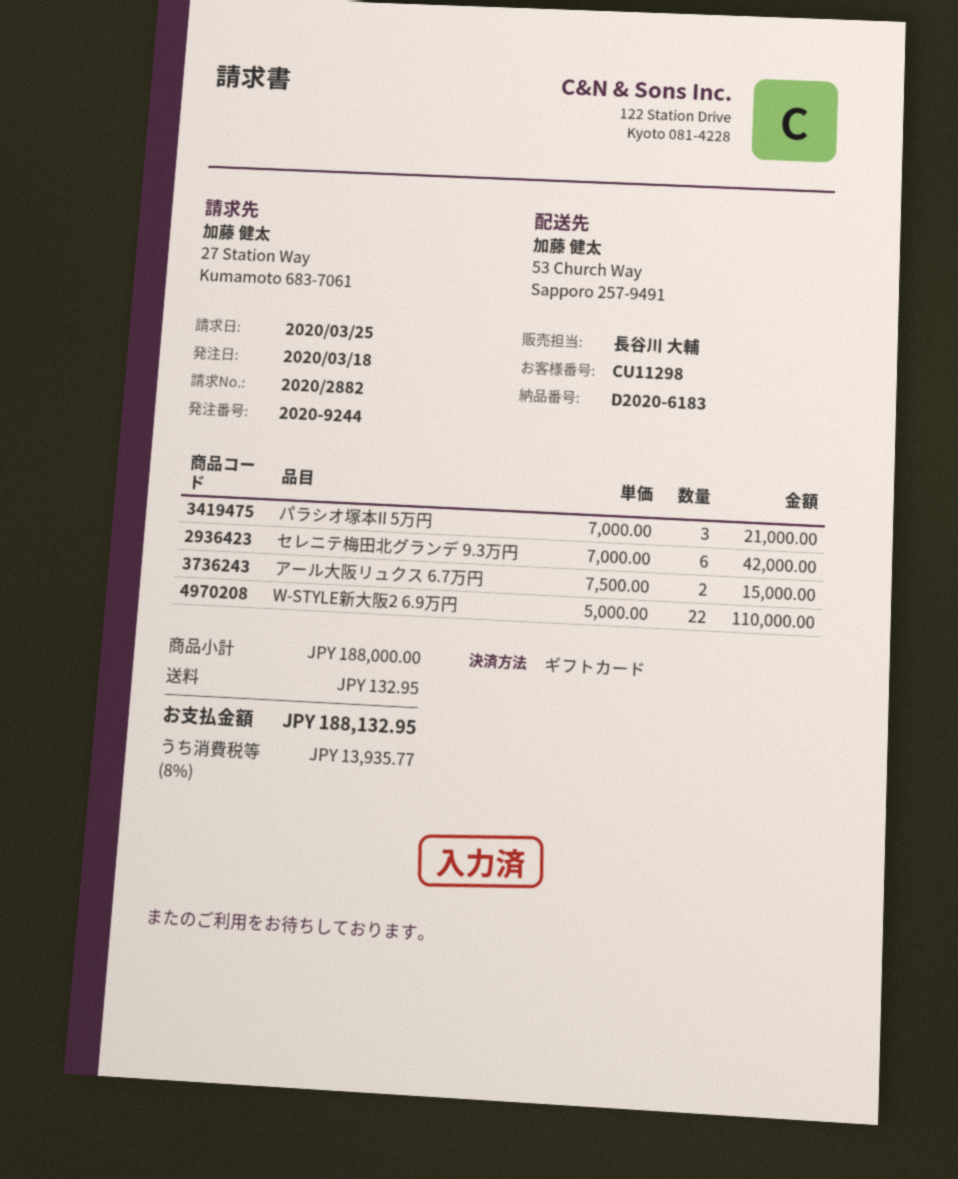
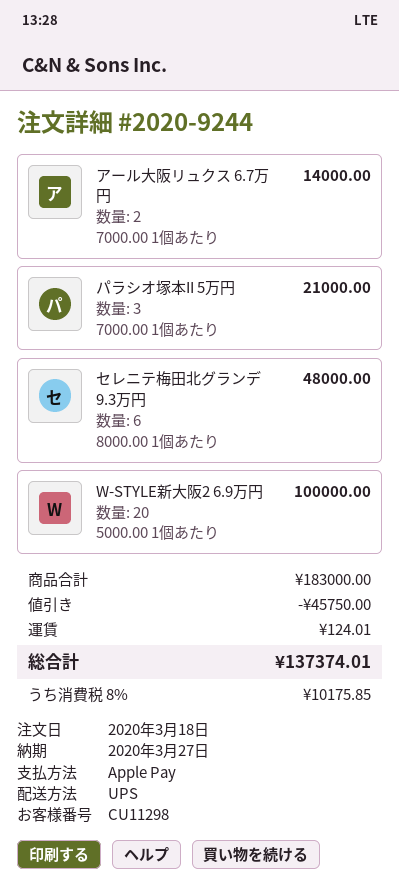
payment method: gift card -> Apple Pay
セレニテ梅田北グランデ 9.3万円: 6 x 7000.00 = 42000.00 -> 6 x 8000.00 = 48000.00
アール大阪リュクス 6.7万円: 2 x 7500.00 = 15000.00 -> 2 x 7000.00 = 14000.00
W-STYLE新大阪2 6.9万円: 22 x 5000.00 = 110000.00 -> 20 x 5000.00 = 100000.00
subtotal: 188000.00 -> 183000.00
discount: none -> 45750.00
shipping: 132.95 -> 124.01
tax: 8% = 13935.77 -> 8% = 10175.85
total: 188132.95 -> 137374.01

